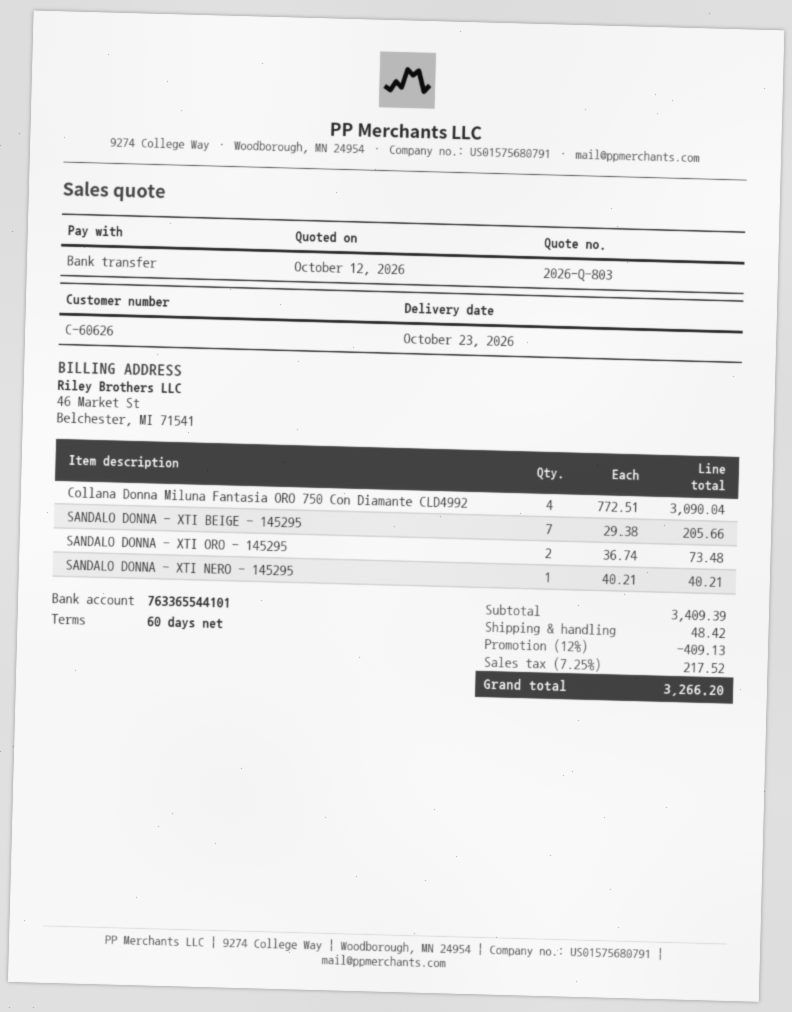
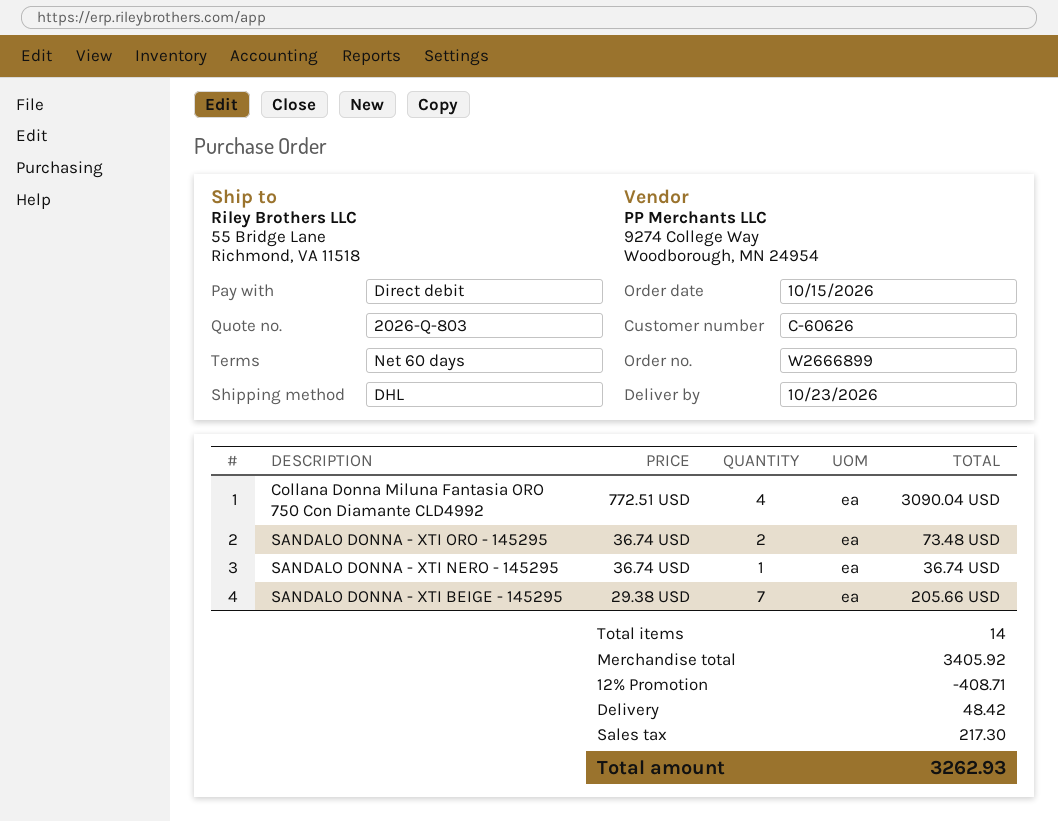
payment method: bank transfer -> direct debit
SANDALO DONNA - XTI NERO - 145295: 1 x 40.21 = 40.21 -> 1 x 36.74 = 36.74
subtotal: 3409.39 -> 3405.92
discount: 12% = 409.13 -> 12% = 408.71
tax: 217.52 -> 217.30
total: 3266.20 -> 3262.93

